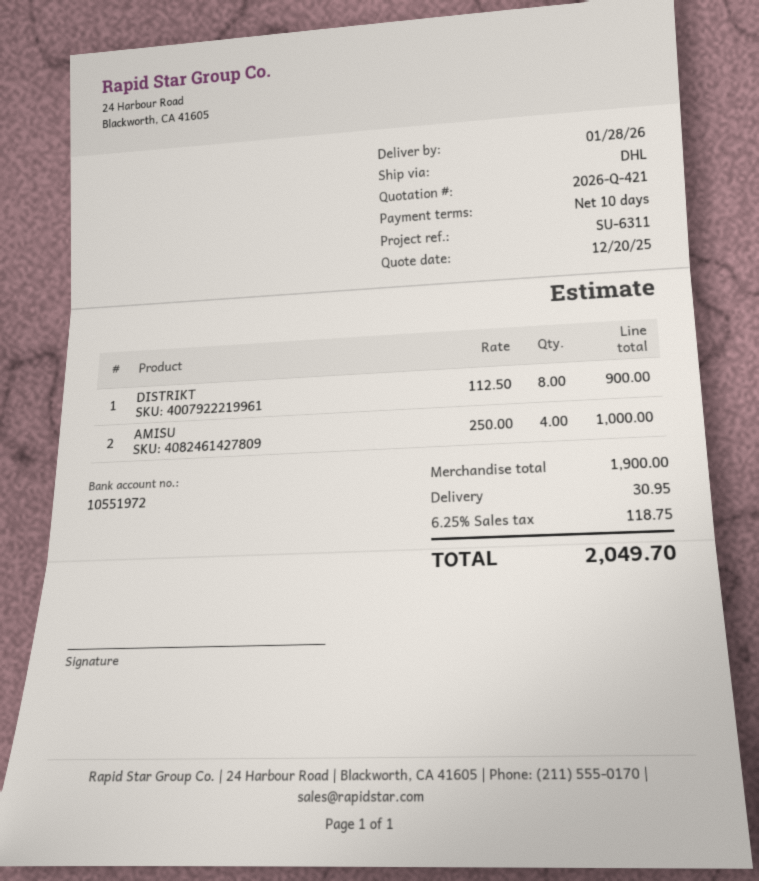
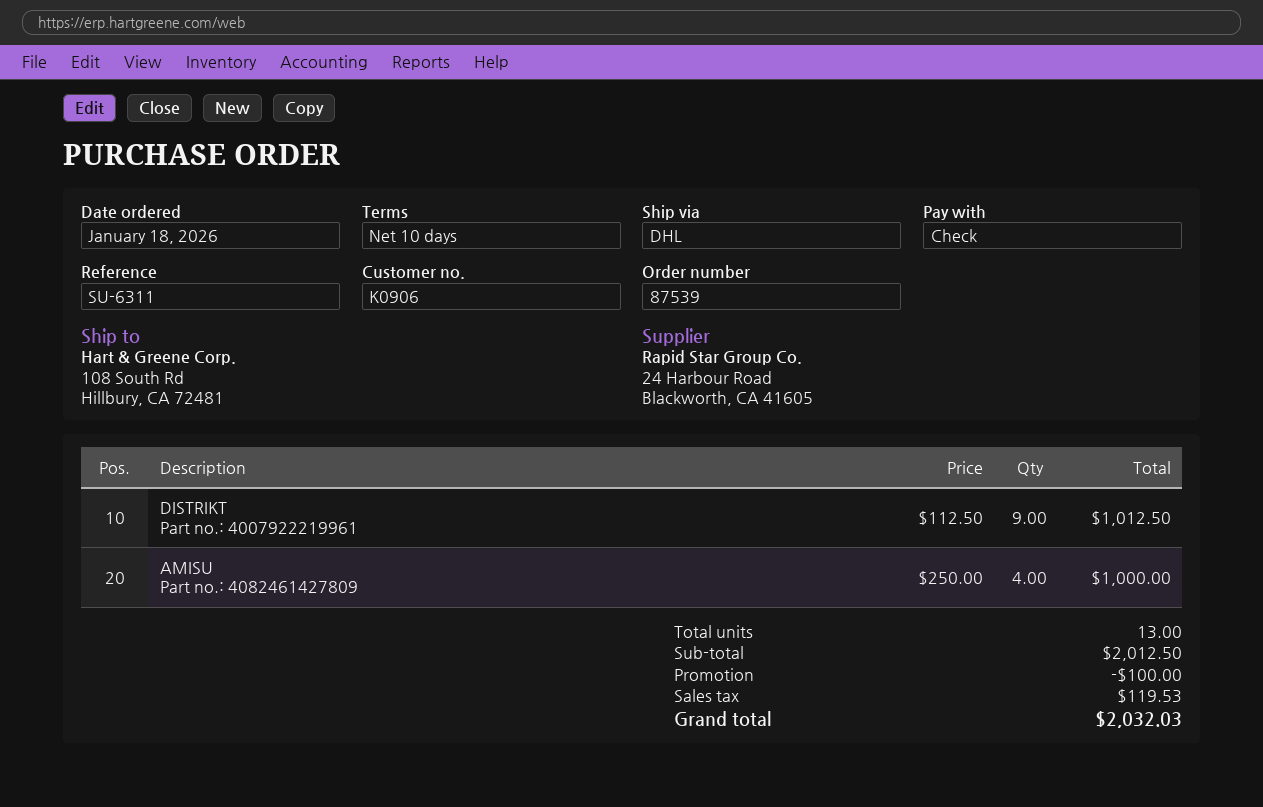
DISTRIKT: 8 x 112.50 = 900.00 -> 9 x 112.50 = 1012.50
subtotal: 1900.00 -> 2012.50
discount: none -> 100.00
shipping: 30.95 -> none
tax: 118.75 -> 119.53
total: 2049.70 -> 2032.03

